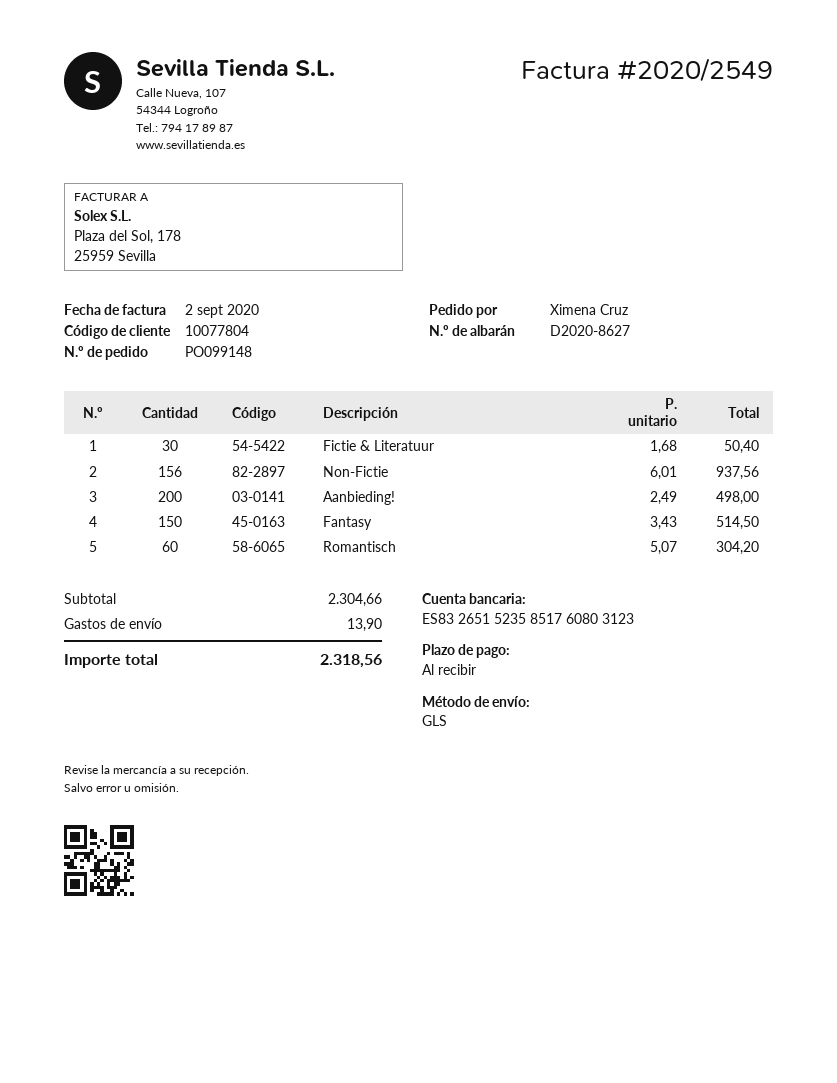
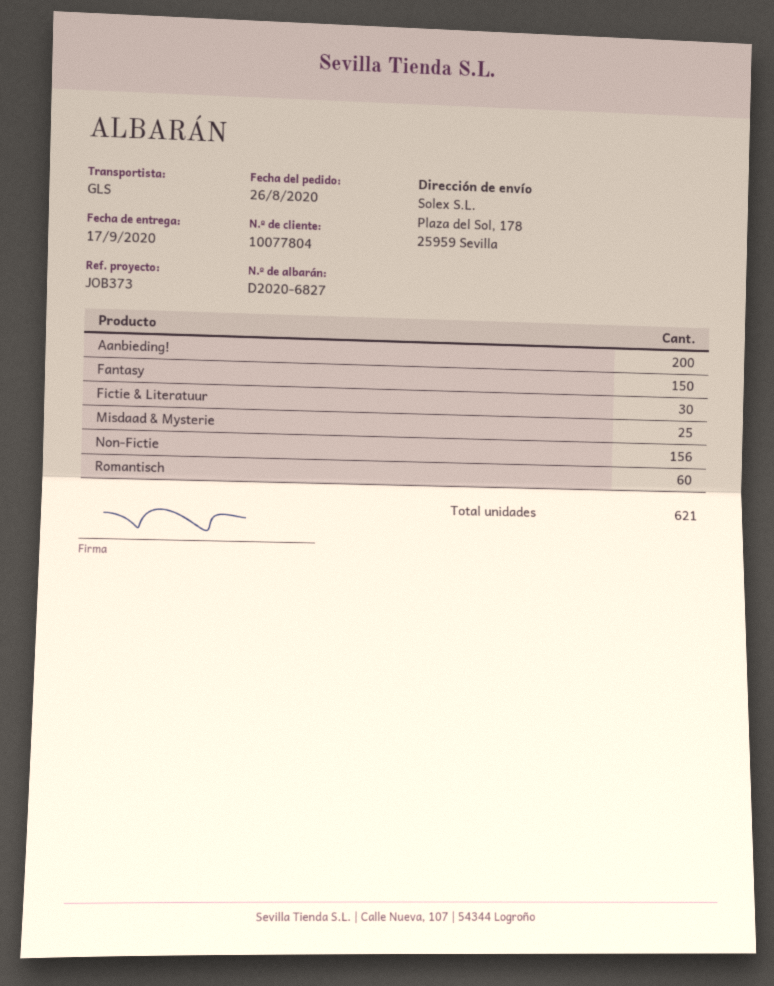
delivery note number: D2020-8627 -> D2020-6827
Misdaad & Mysterie: none -> 25

